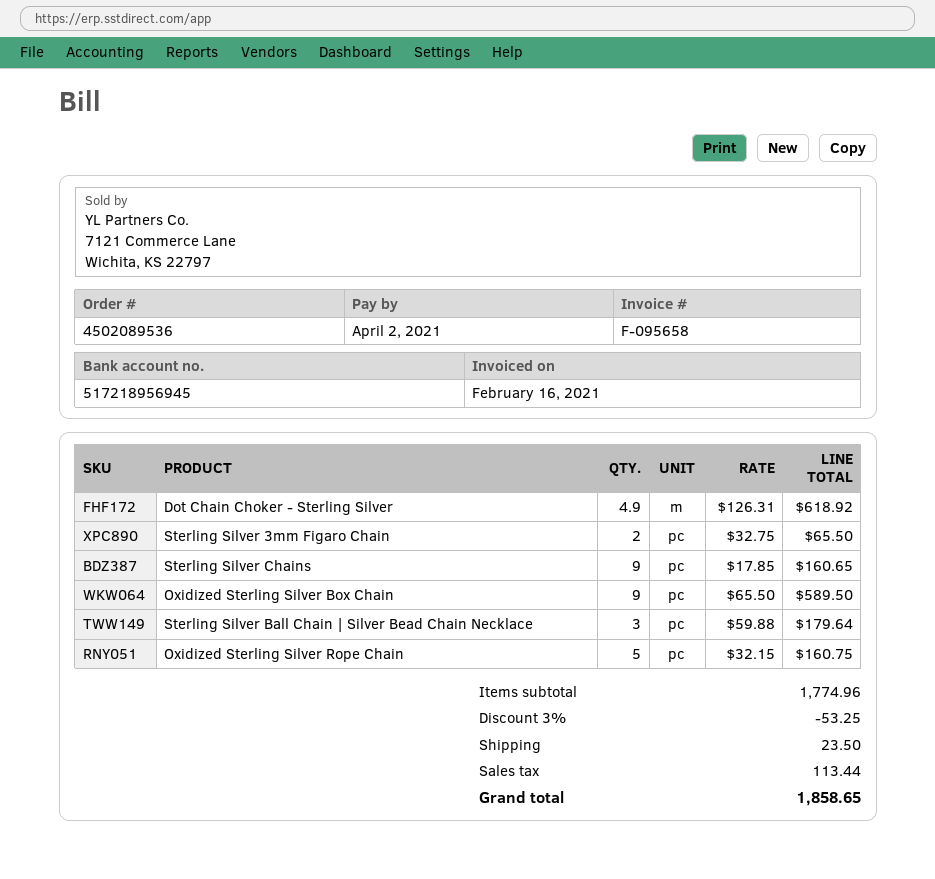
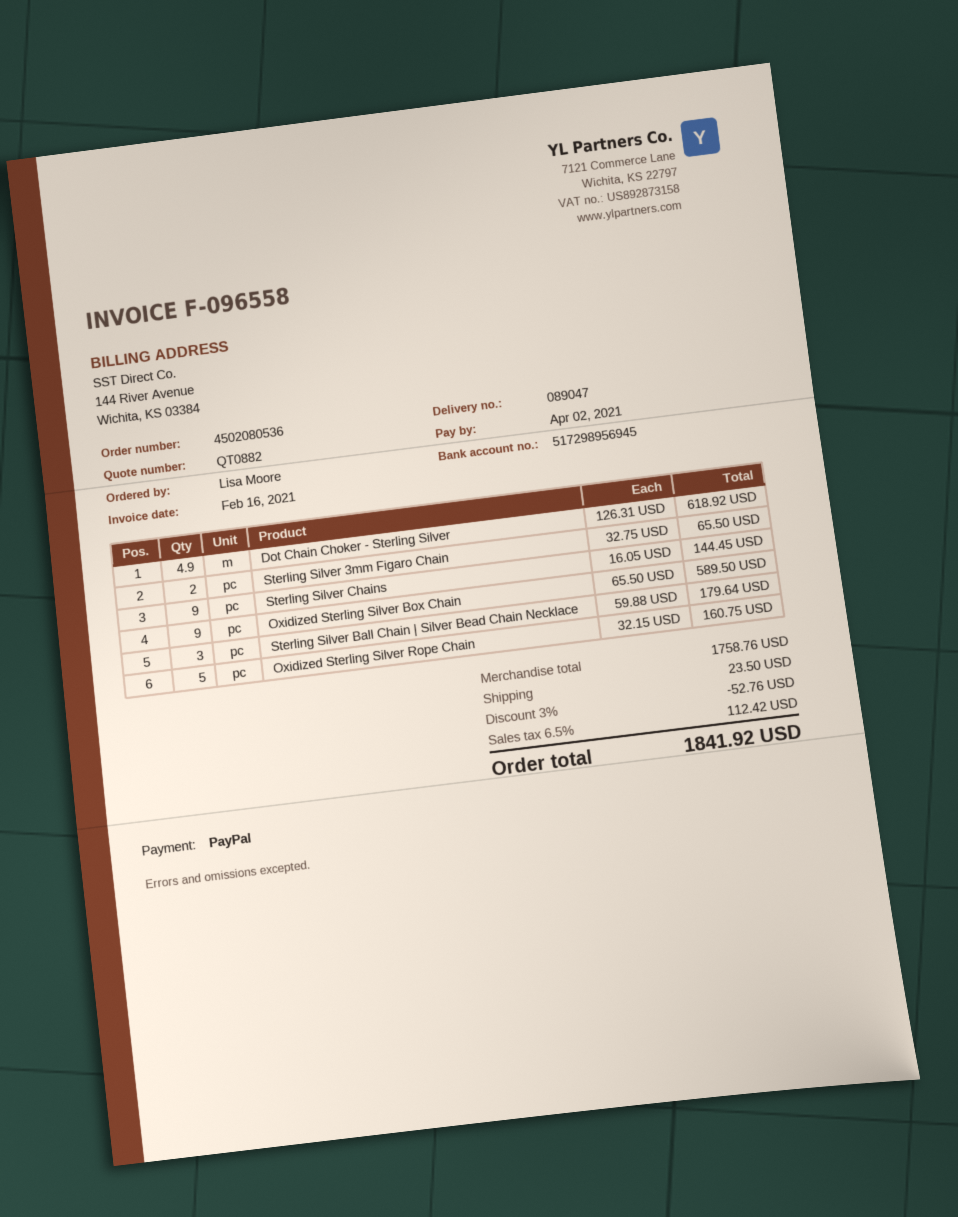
order number: 4502089536 -> 4502080536
invoice number: F-095658 -> F-096558
bank account: 517218956945 -> 517298956945
Sterling Silver Chains: 9 x 17.85 = 160.65 -> 9 x 16.05 = 144.45
subtotal: 1774.96 -> 1758.76
discount: 3% = 53.25 -> 3% = 52.76
tax: 113.44 -> 112.42
total: 1858.65 -> 1841.92

